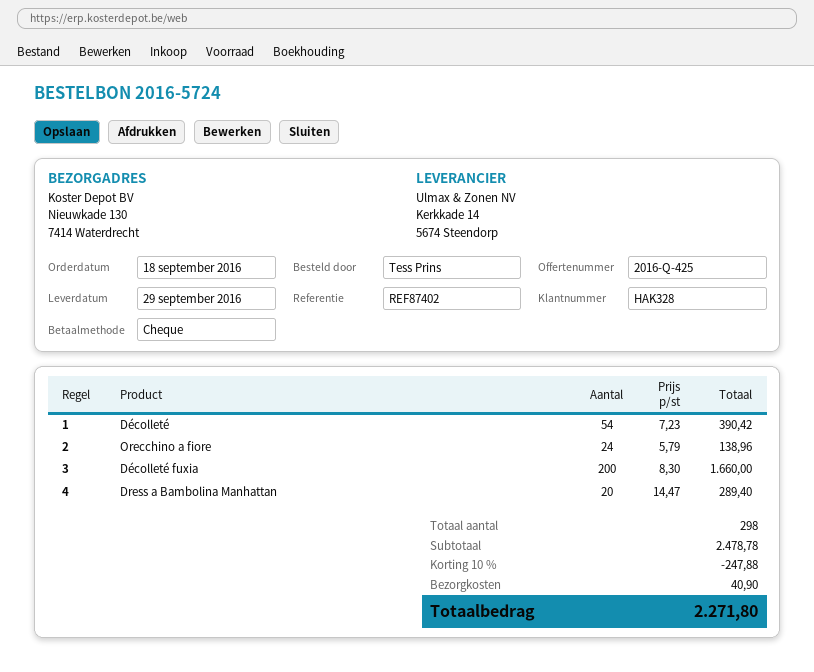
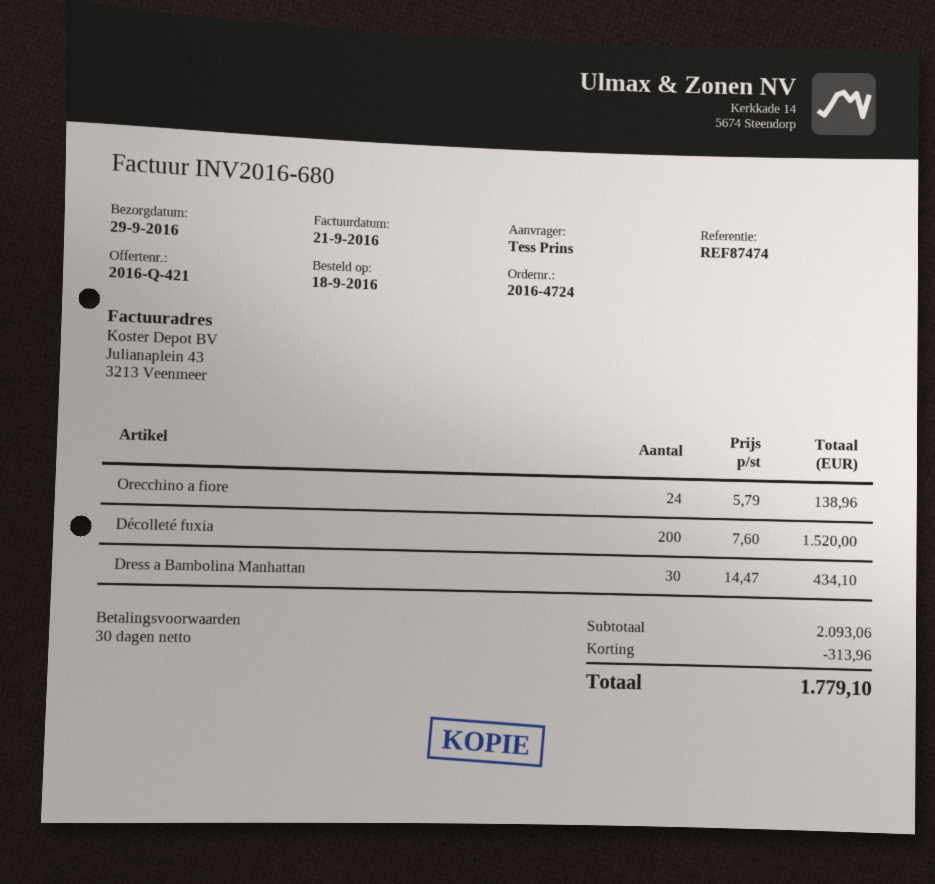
quote number: 2016-Q-425 -> 2016-Q-421
order number: 2016-5724 -> 2016-4724
reference: REF87402 -> REF87474
Décolleté: 54 x 7.23 = 390.42 -> none
Décolleté fuxia: 200 x 8.30 = 1660.00 -> 200 x 7.60 = 1520.00
Dress a Bambolina Manhattan: 20 x 14.47 = 289.40 -> 30 x 14.47 = 434.10
subtotal: 2478.78 -> 2093.06
discount: 247.88 -> 313.96
shipping: 40.90 -> none
total: 2271.80 -> 1779.10

